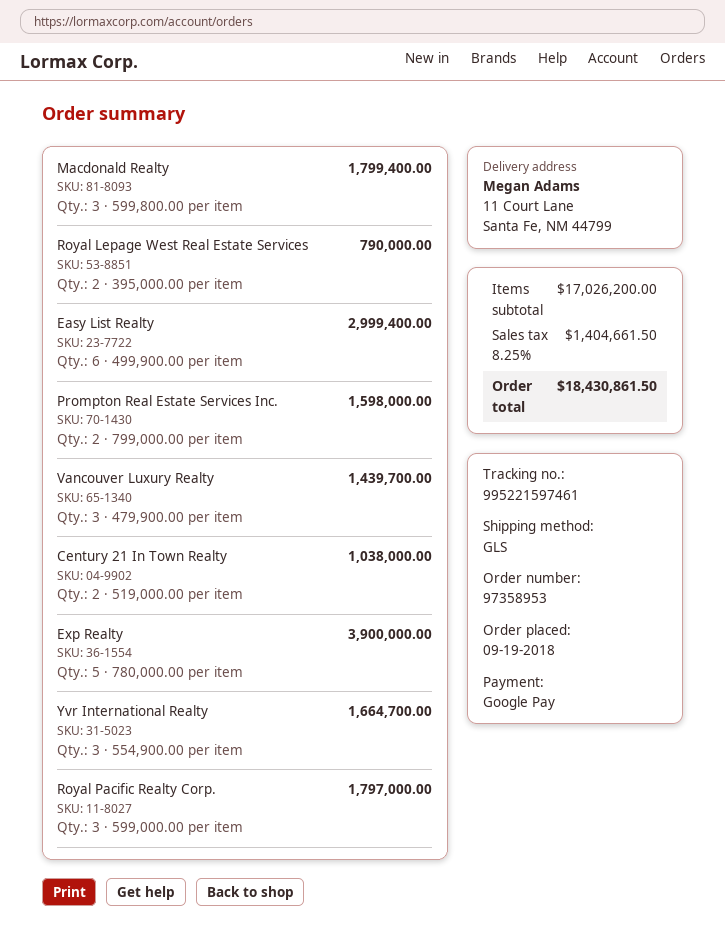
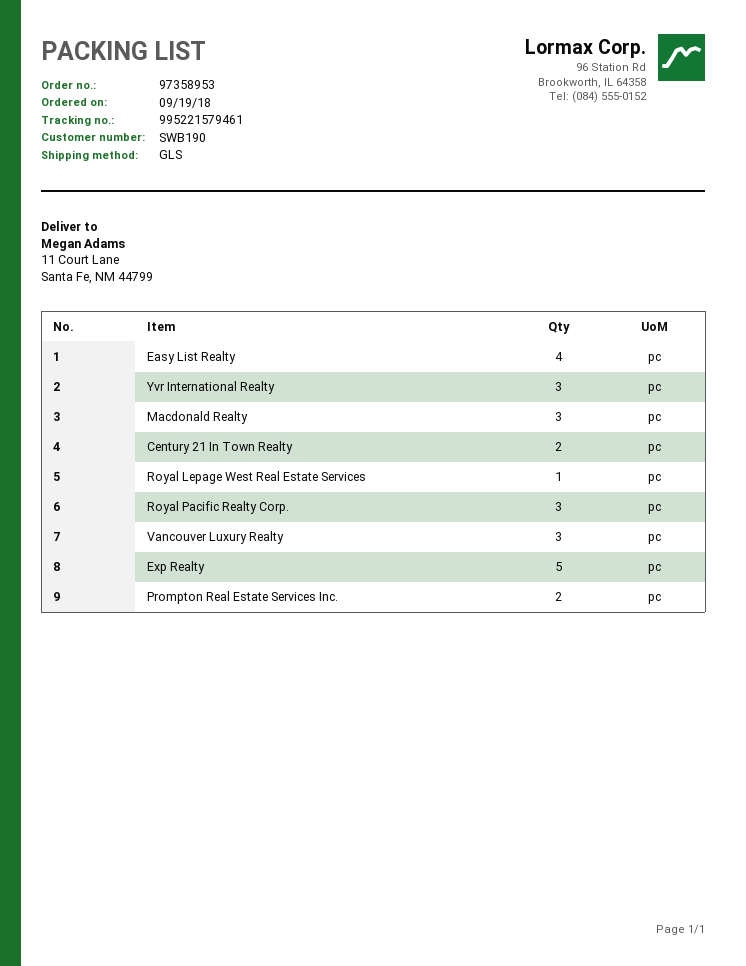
tracking number: 995221597461 -> 995221579461
Royal Lepage West Real Estate Services: 2 -> 1
Easy List Realty: 6 -> 4

